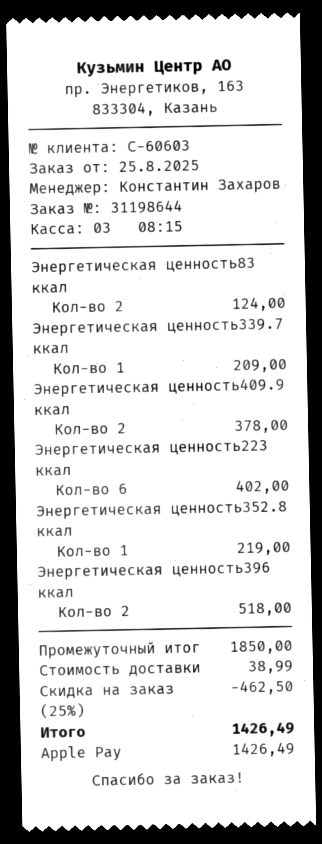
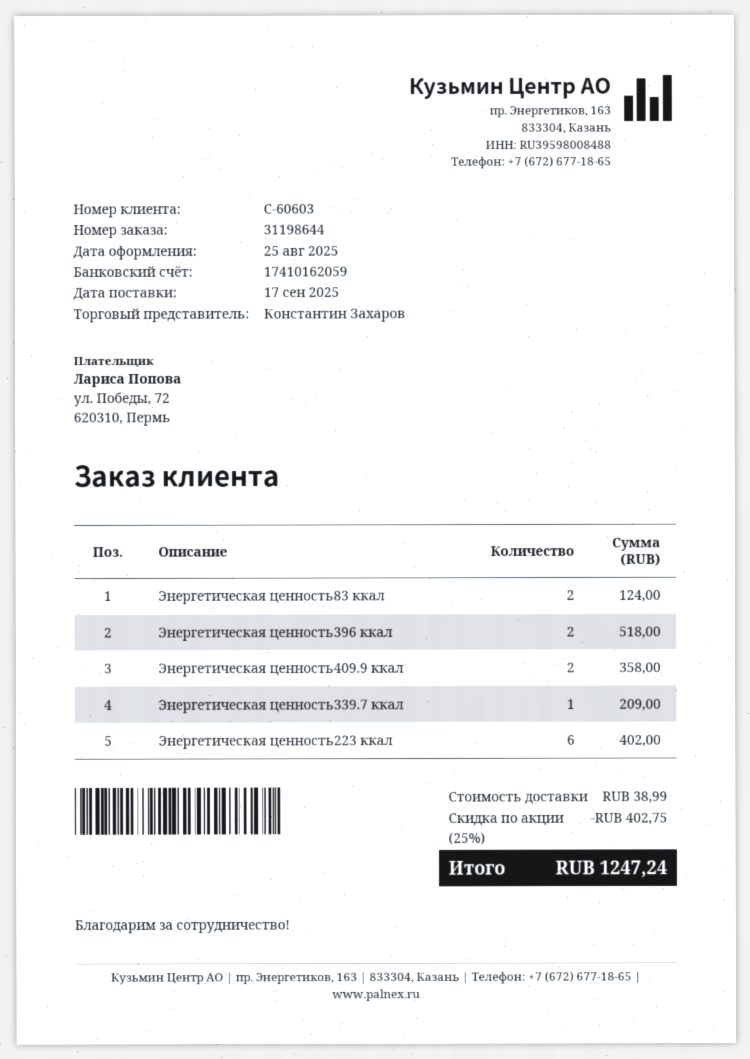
Энергетическая ценность409.9 ккал: 2 for 378.00 -> 2 for 358.00
Энергетическая ценность352.8 ккал: 1 for 219.00 -> none
discount: 25% = 462.50 -> 25% = 402.75
total: 1426.49 -> 1247.24

